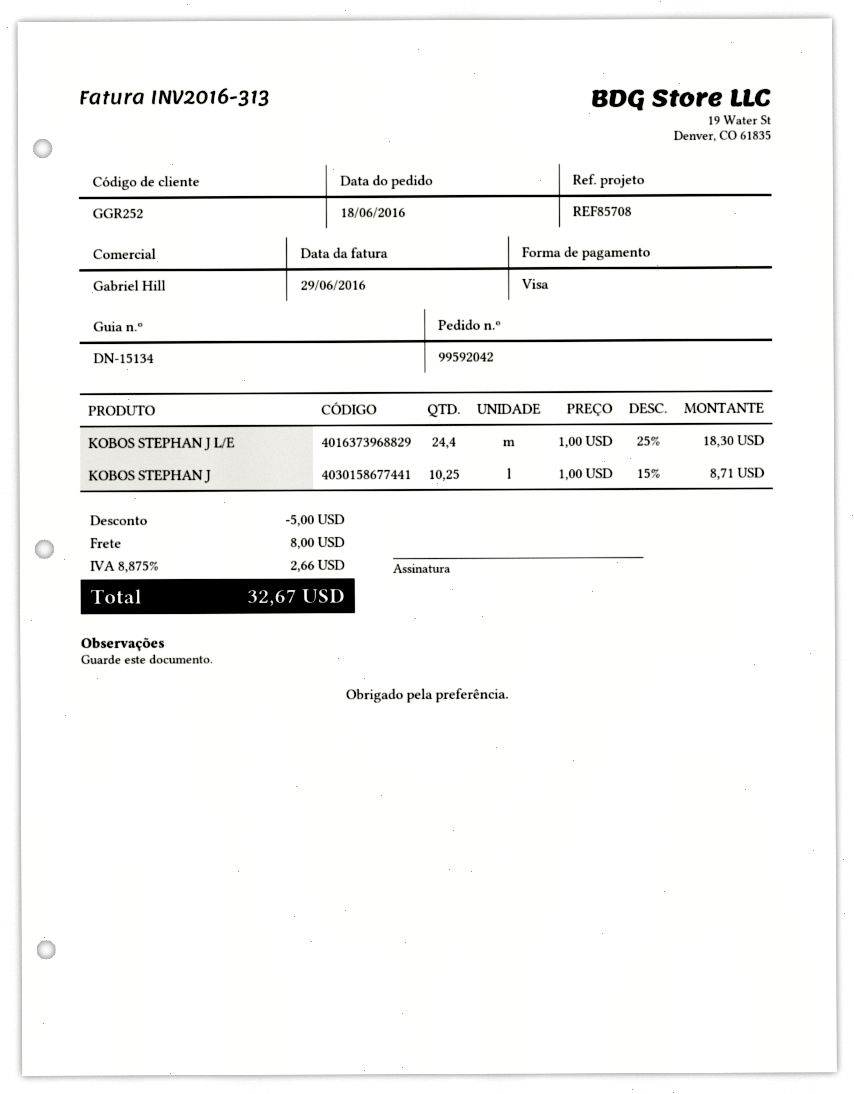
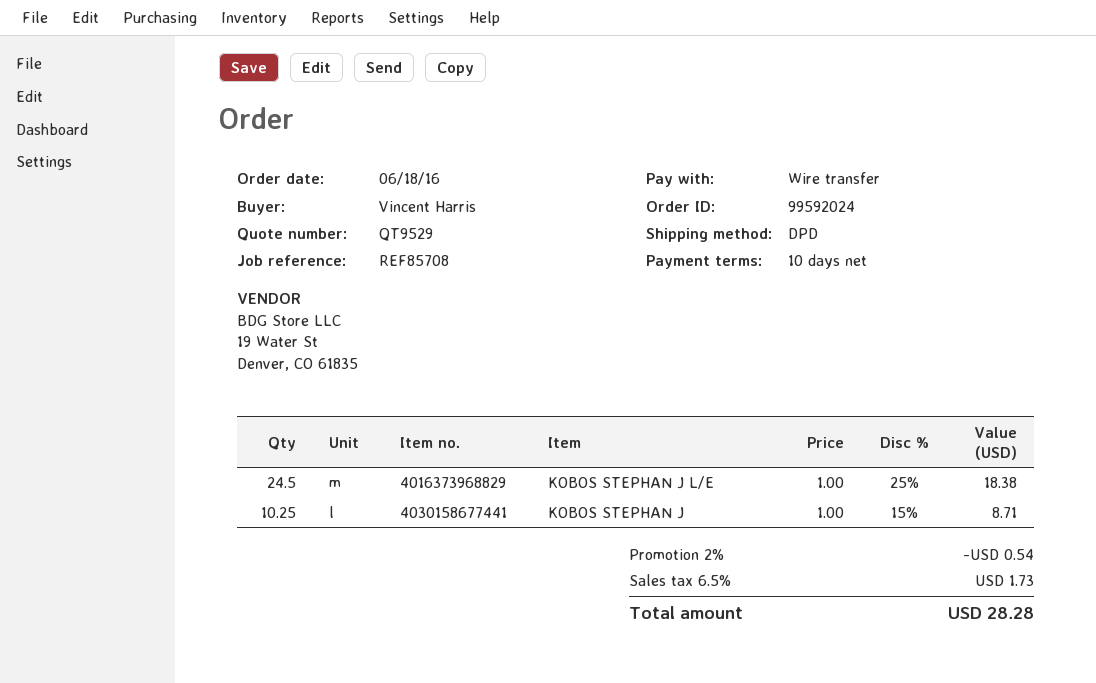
order number: 99592042 -> 99592024
payment method: Visa -> bank transfer
KOBOS STEPHAN J L/E: 24.4 x 1.00 - 25% = 18.30 -> 24.5 x 1.00 - 25% = 18.38
discount: 5.00 -> 0.54
shipping: 8.00 -> none
tax: 8.875% = 2.66 -> 6.5% = 1.73
total: 32.67 -> 28.28

